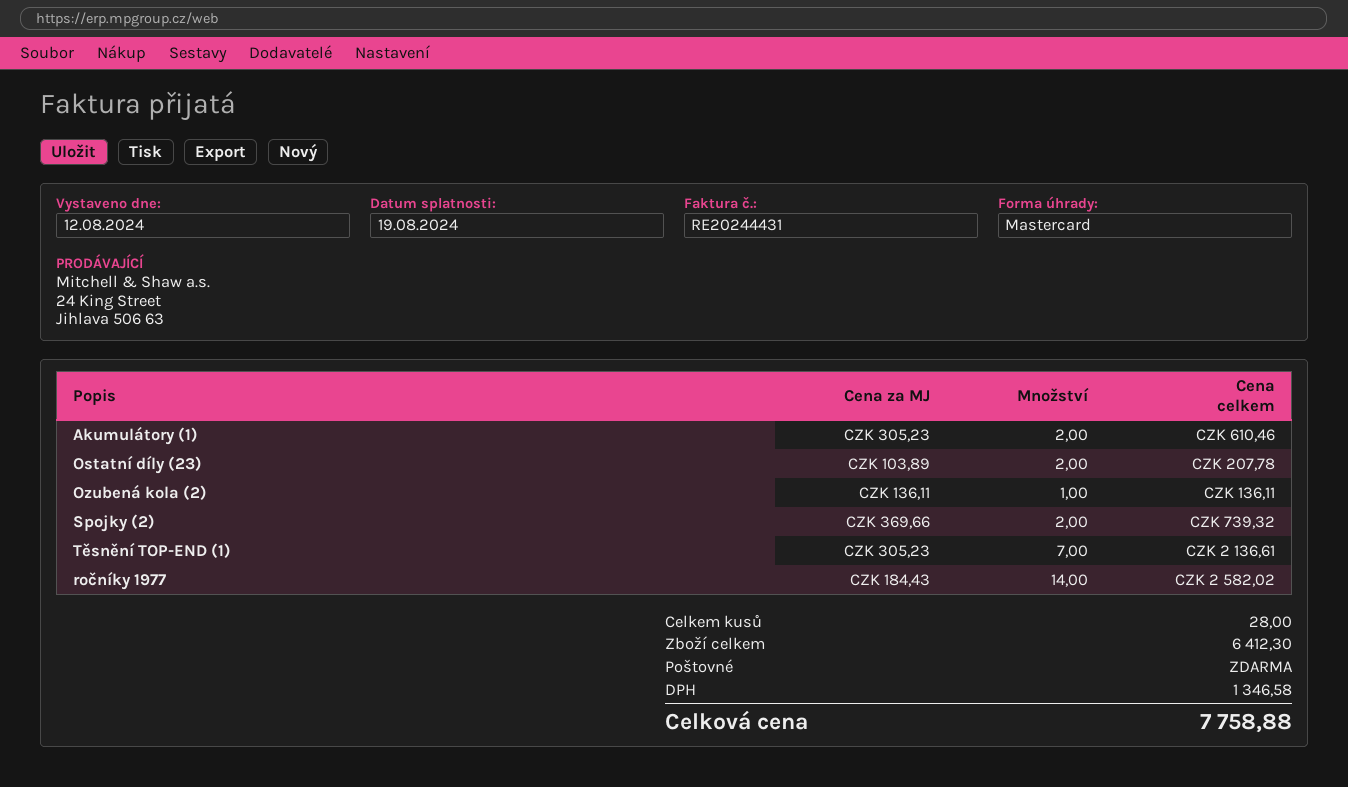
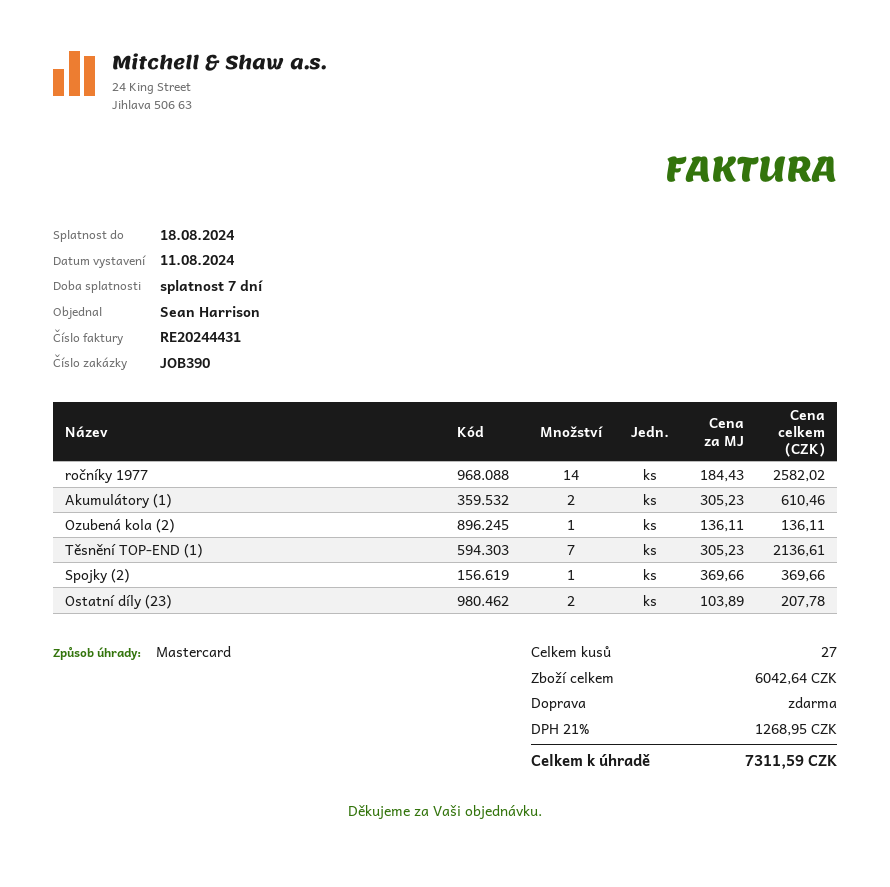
invoice date: 2024-08-12 -> 2024-08-11
due date: 2024-08-19 -> 2024-08-18
Spojky (2): 2 x 369.66 = 739.32 -> 1 x 369.66 = 369.66
total quantity: 28 -> 27
subtotal: 6412.30 -> 6042.64
tax: 1346.58 -> 1268.95
total: 7758.88 -> 7311.59

